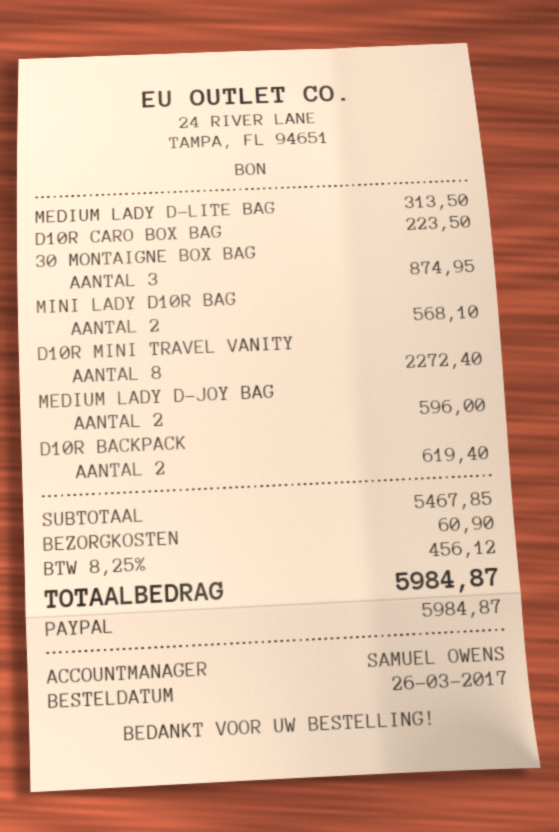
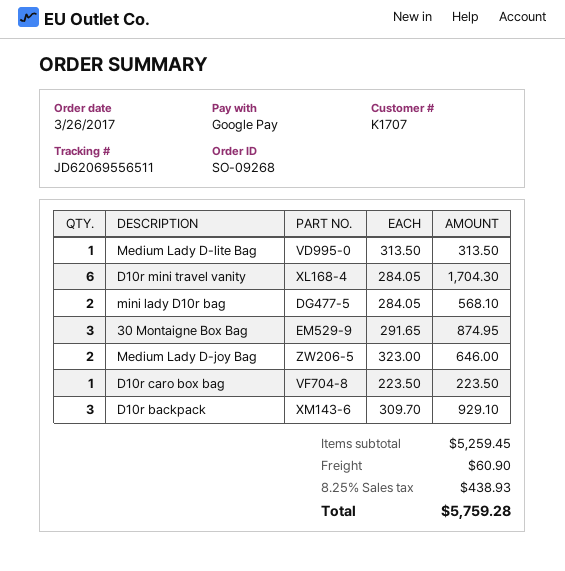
payment method: PayPal -> Google Pay
D10R MINI TRAVEL VANITY: 8 for 2272.40 -> 6 for 1704.30
MEDIUM LADY D-JOY BAG: 2 for 596.00 -> 2 for 646.00
D10R BACKPACK: 2 for 619.40 -> 3 for 929.10
subtotal: 5467.85 -> 5259.45
tax: 8.25% = 456.12 -> 8.25% = 438.93
total: 5984.87 -> 5759.28

